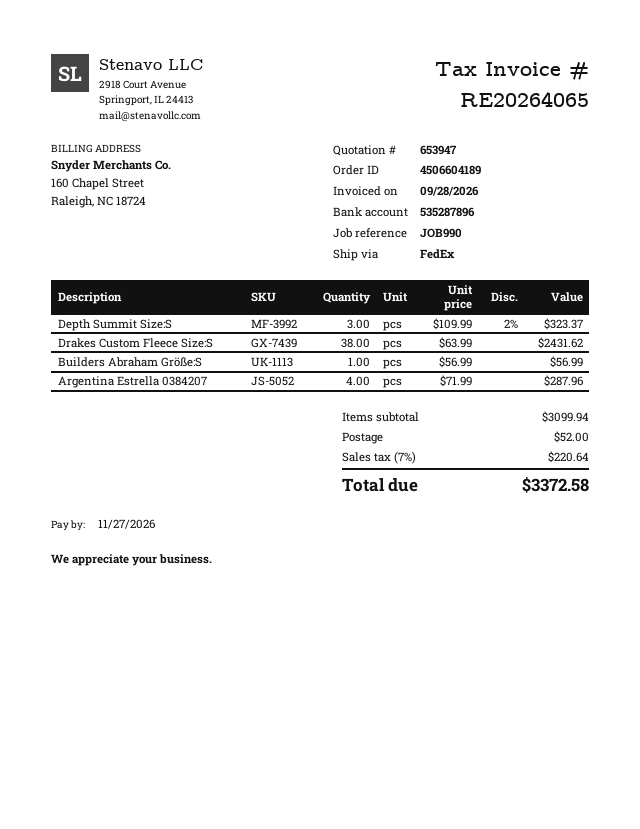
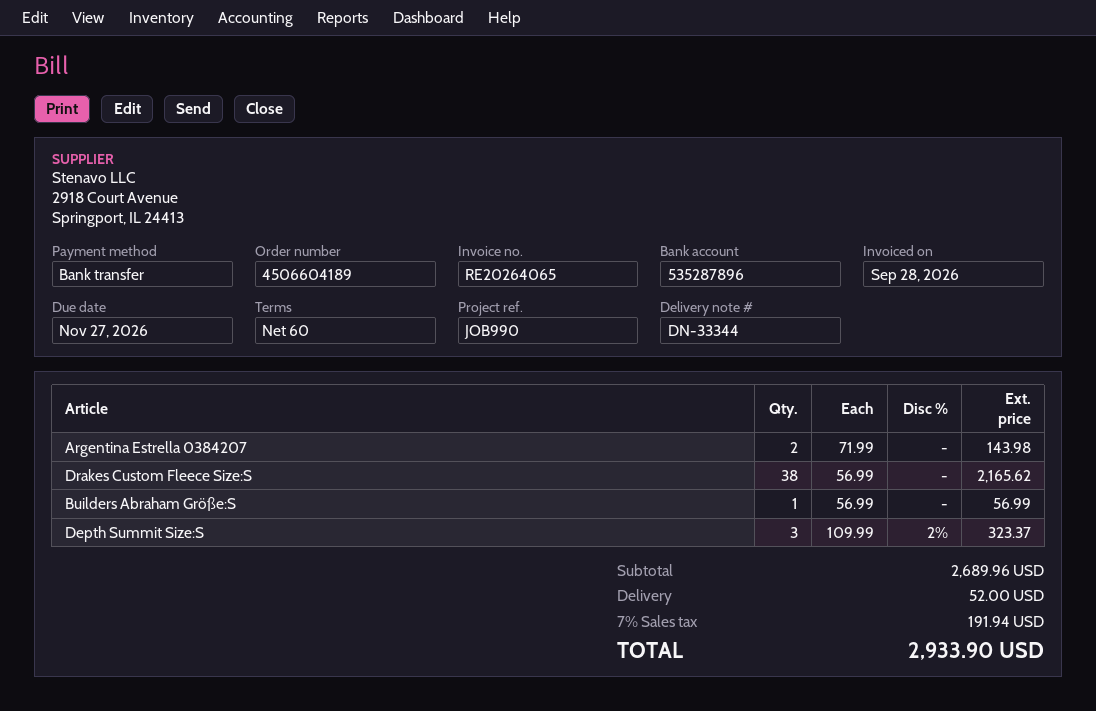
Drakes Custom Fleece Size:S: 38 x 63.99 = 2431.62 -> 38 x 56.99 = 2165.62
Argentina Estrella 0384207: 4 x 71.99 = 287.96 -> 2 x 71.99 = 143.98
subtotal: 3099.94 -> 2689.96
tax: 7% = 220.64 -> 7% = 191.94
total: 3372.58 -> 2933.90

